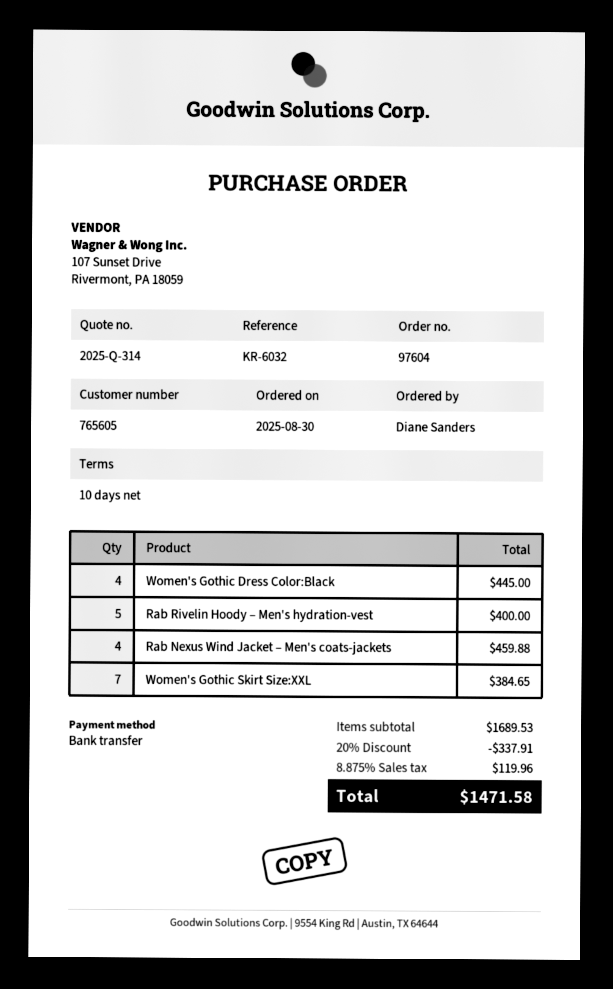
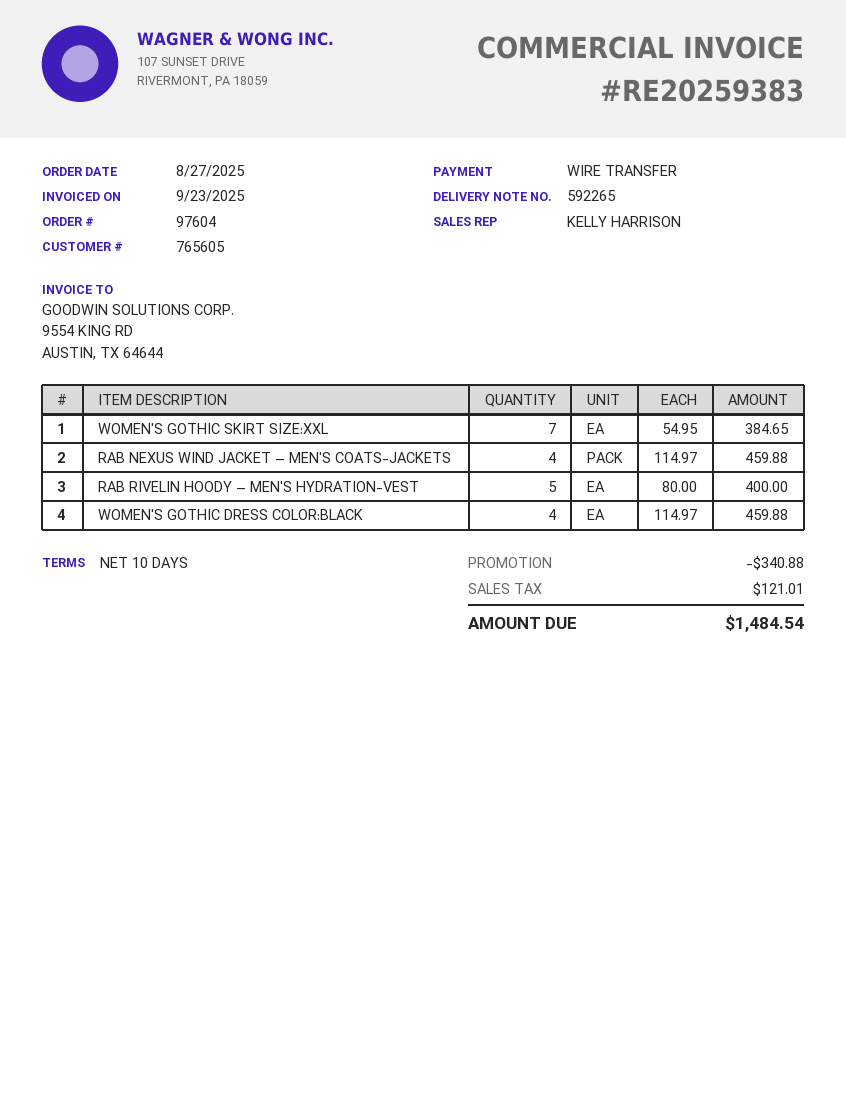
order date: 2025-08-30 -> 2025-08-27
Women's Gothic Dress Color:Black: 4 for 445.00 -> 4 for 459.88
discount: 337.91 -> 340.88
tax: 119.96 -> 121.01
total: 1471.58 -> 1484.54

